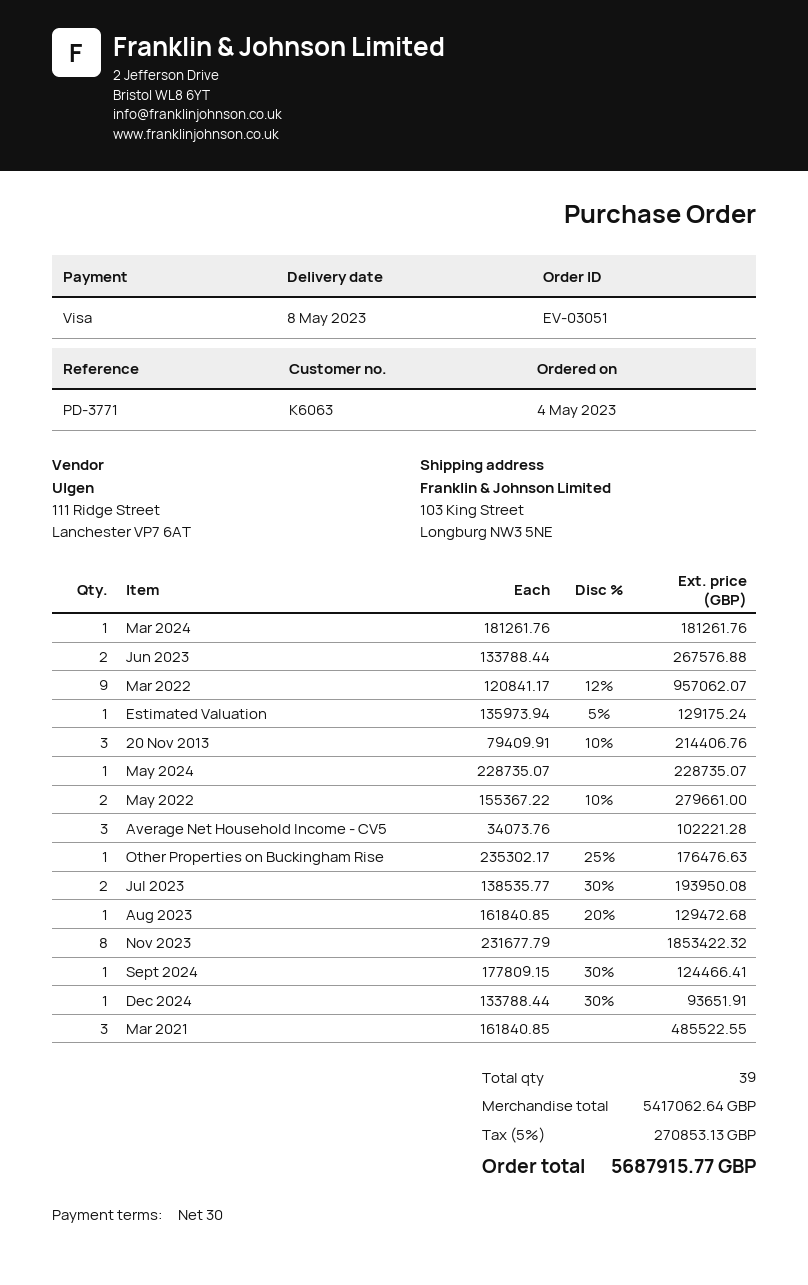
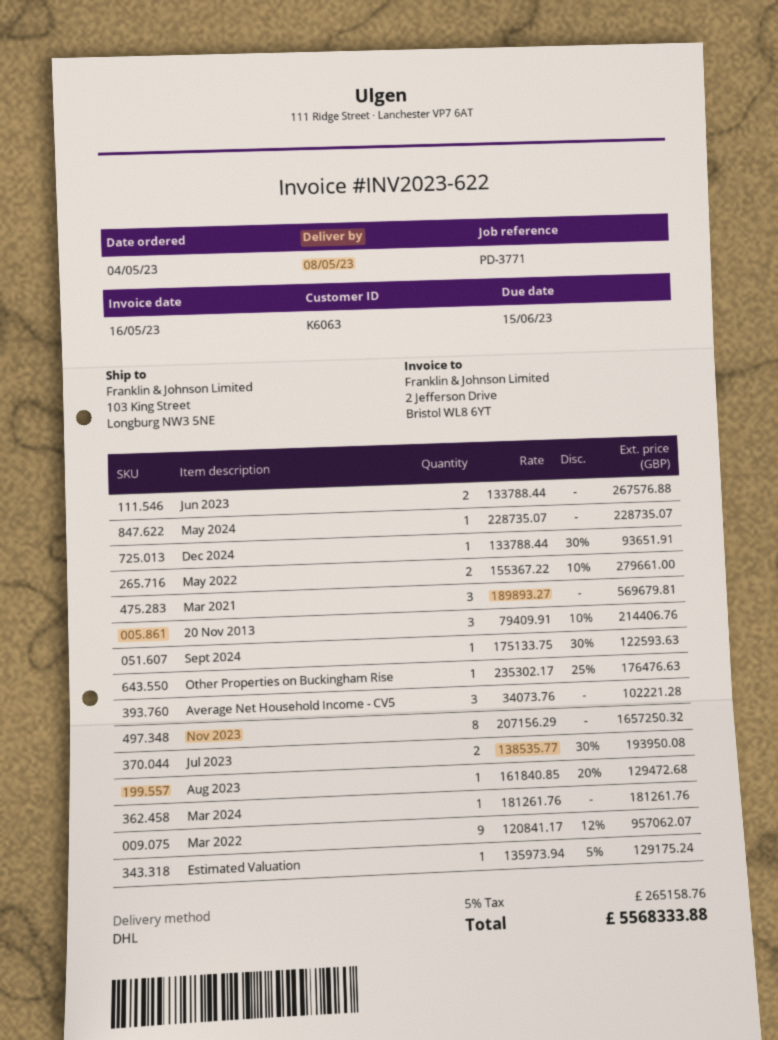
Nov 2023: 8 x 231677.79 = 1853422.32 -> 8 x 207156.29 = 1657250.32
Sept 2024: 1 x 177809.15 - 30% = 124466.41 -> 1 x 175133.75 - 30% = 122593.63
Mar 2021: 3 x 161840.85 = 485522.55 -> 3 x 189893.27 = 569679.81
tax: 5% = 270853.13 -> 5% = 265158.76
total: 5687915.77 -> 5568333.88

